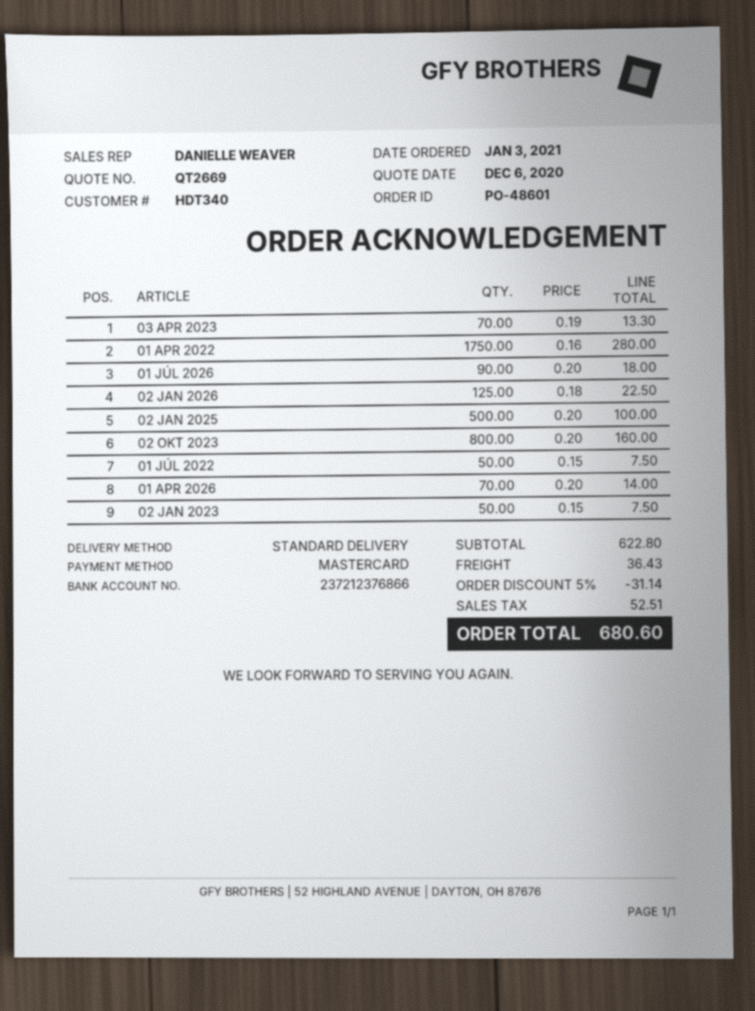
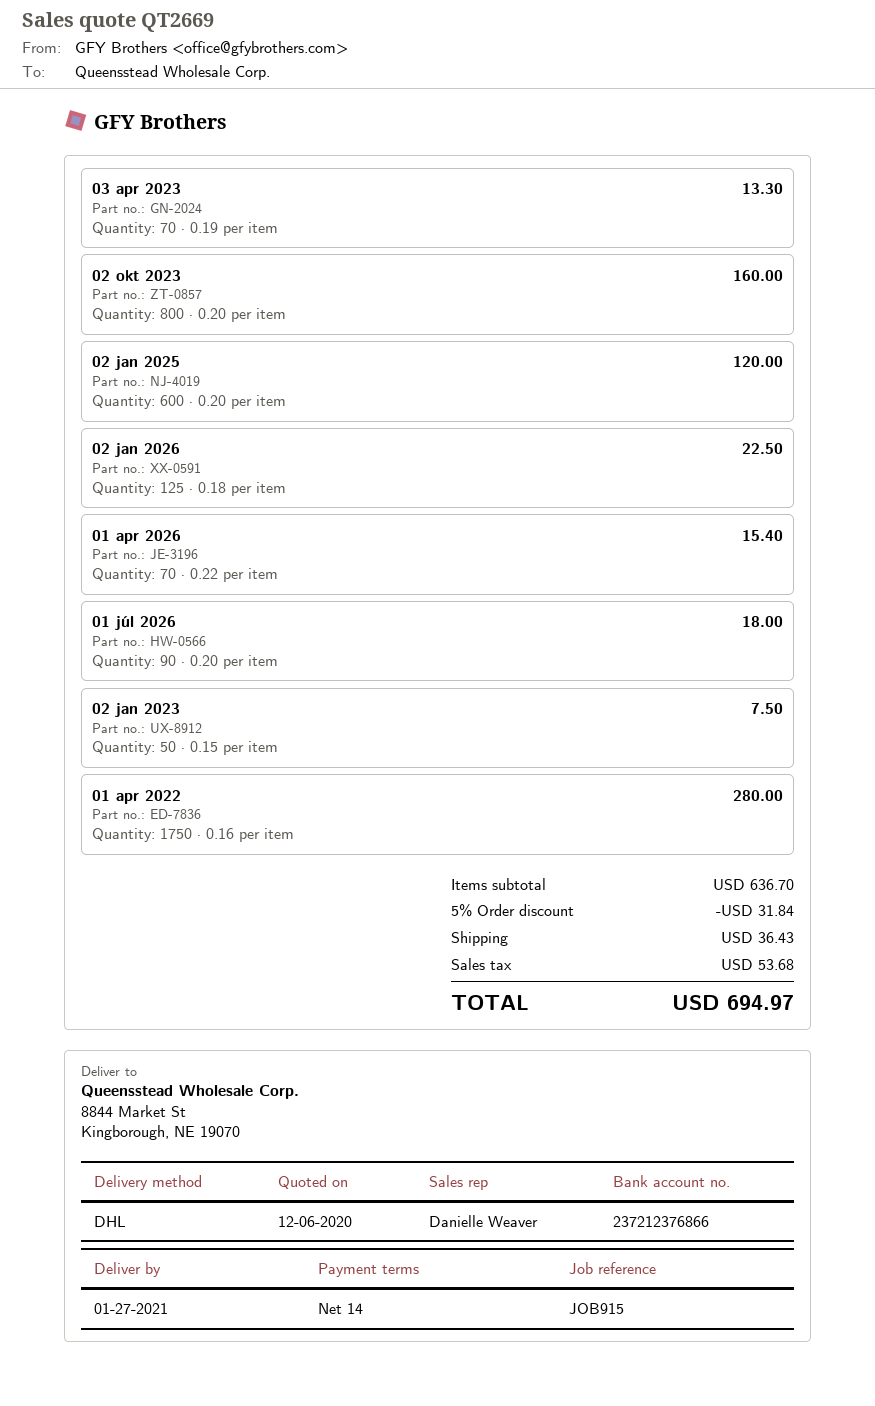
shipping method: standard -> DHL
02 JAN 2025: 500 x 0.20 = 100.00 -> 600 x 0.20 = 120.00
01 JÚL 2022: 50 x 0.15 = 7.50 -> none
01 APR 2026: 70 x 0.20 = 14.00 -> 70 x 0.22 = 15.40
subtotal: 622.80 -> 636.70
discount: 5% = 31.14 -> 5% = 31.84
tax: 52.51 -> 53.68
total: 680.60 -> 694.97

